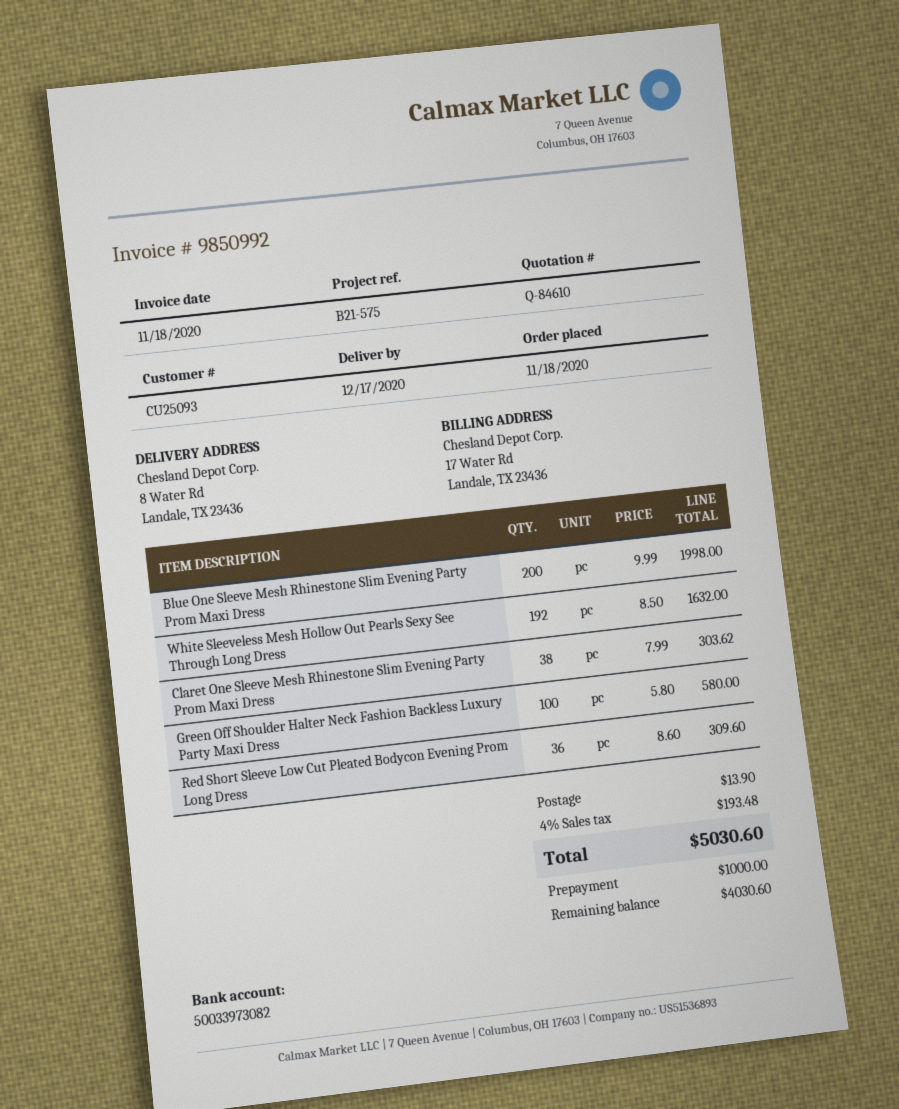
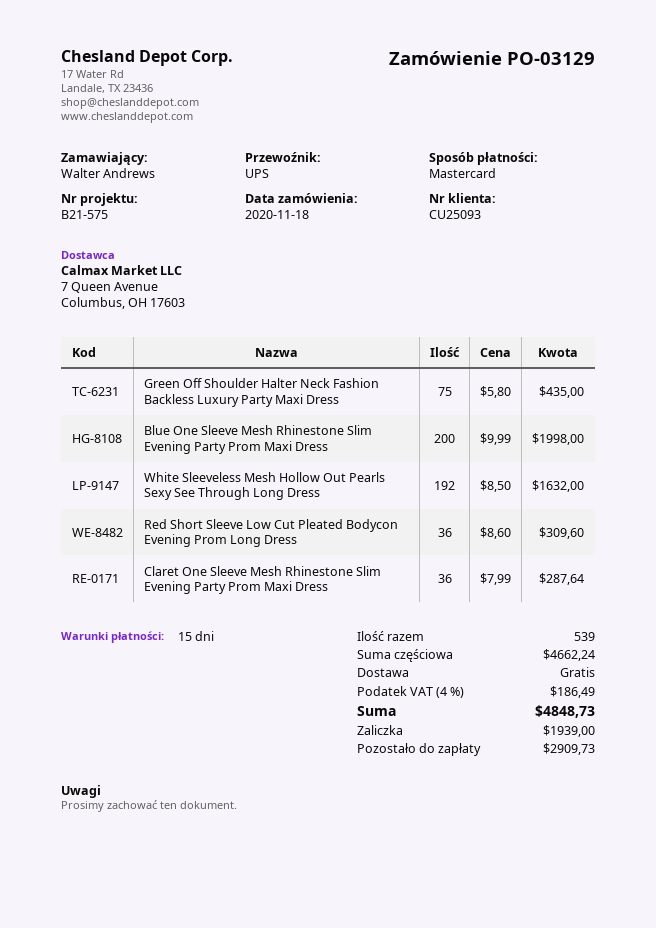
Claret One Sleeve Mesh Rhinestone Slim Evening Party Prom Maxi Dress: 38 x 7.99 = 303.62 -> 36 x 7.99 = 287.64
Green Off Shoulder Halter Neck Fashion Backless Luxury Party Maxi Dress: 100 x 5.80 = 580.00 -> 75 x 5.80 = 435.00
shipping: 13.90 -> 0.00
tax: 4% = 193.48 -> 4% = 186.49
total: 5030.60 -> 4848.73
deposit: 1000.00 -> 1939.00
balance: 4030.60 -> 2909.73

